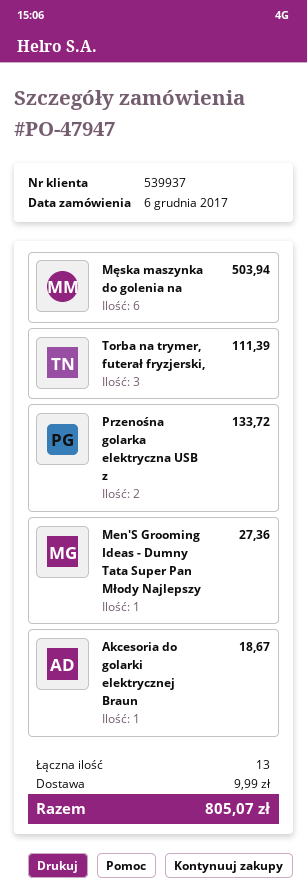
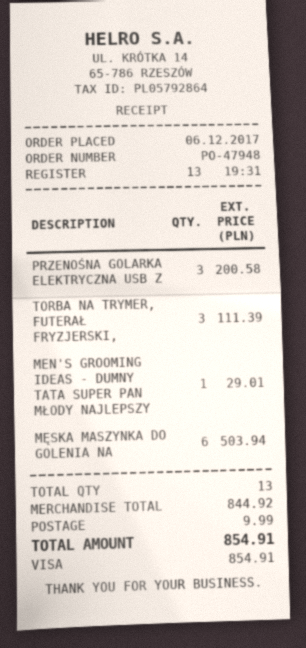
order number: PO-47947 -> PO-47948
Przenośna golarka elektryczna USB z: 2 for 133.72 -> 3 for 200.58
Men'S Grooming Ideas - Dumny Tata Super Pan Młody Najlepszy: 1 for 27.36 -> 1 for 29.01
Akcesoria do golarki elektrycznej Braun: 1 for 18.67 -> none
total: 805.07 -> 854.91

